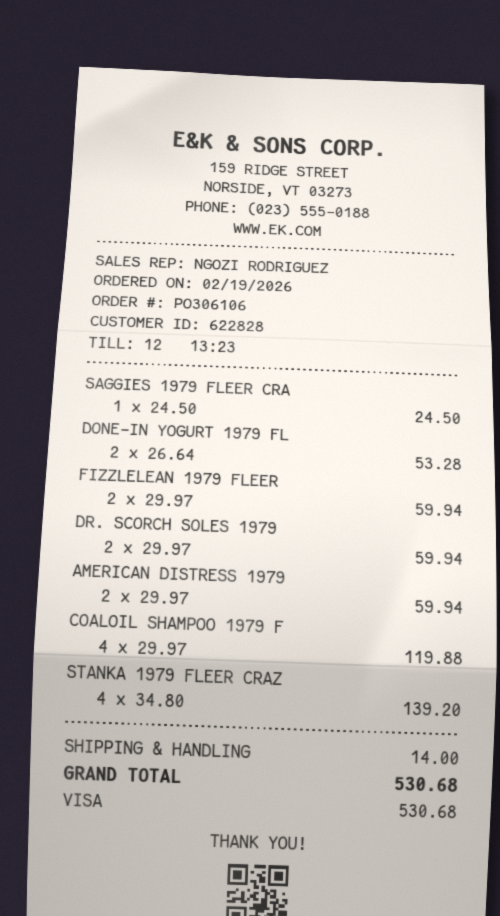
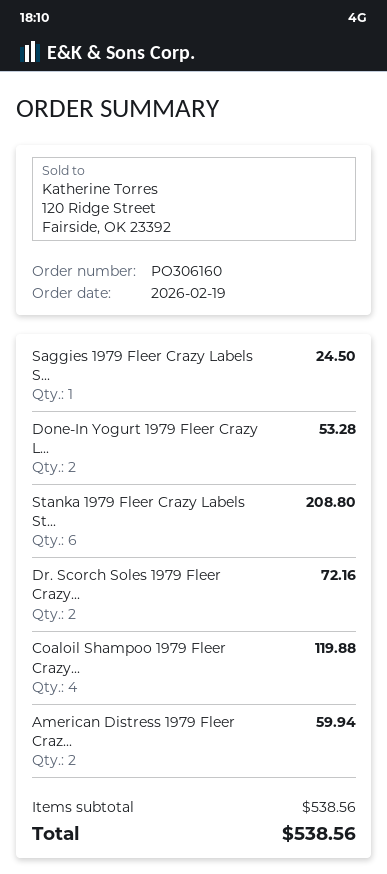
order number: PO306106 -> PO306160
FIZZLELEAN 1979 FLEER: 2 for 59.94 -> none
DR. SCORCH SOLES 1979: 2 for 59.94 -> 2 for 72.16
STANKA 1979 FLEER CRAZ: 4 for 139.20 -> 6 for 208.80
shipping: 14.00 -> none
total: 530.68 -> 538.56

